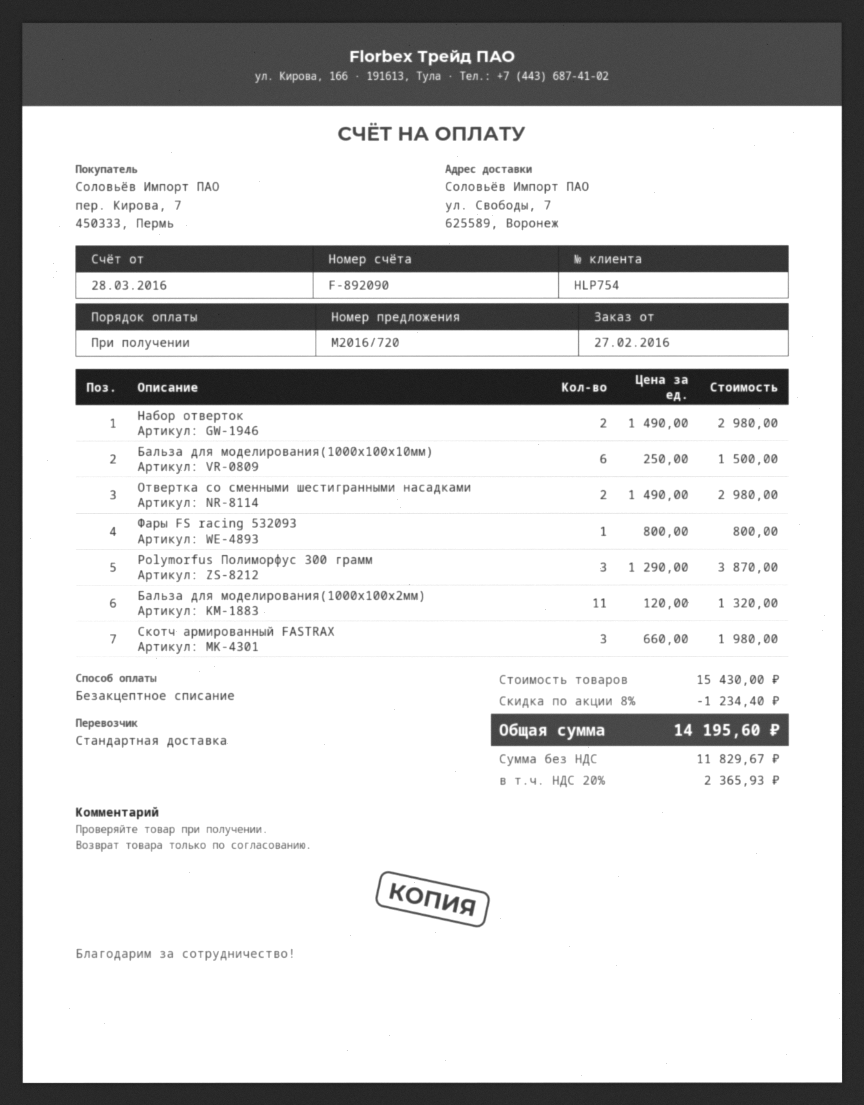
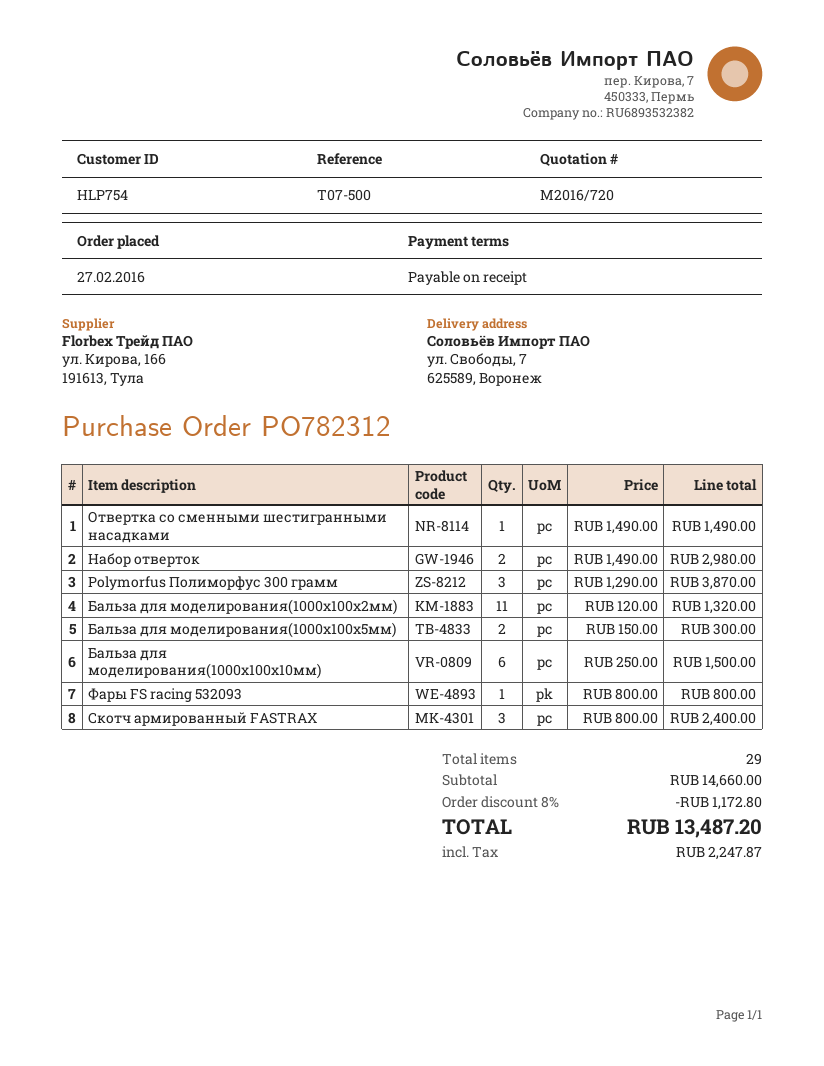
Отвертка со сменными шестигранными насадками: 2 x 1490.00 = 2980.00 -> 1 x 1490.00 = 1490.00
Скотч армированный FASTRAX: 3 x 660.00 = 1980.00 -> 3 x 800.00 = 2400.00
Бальза для моделирования(1000х100х5мм): none -> 2 x 150.00 = 300.00
subtotal: 15430.00 -> 14660.00
discount: 8% = 1234.40 -> 8% = 1172.80
tax: 2365.93 -> 2247.87
total: 14195.60 -> 13487.20

